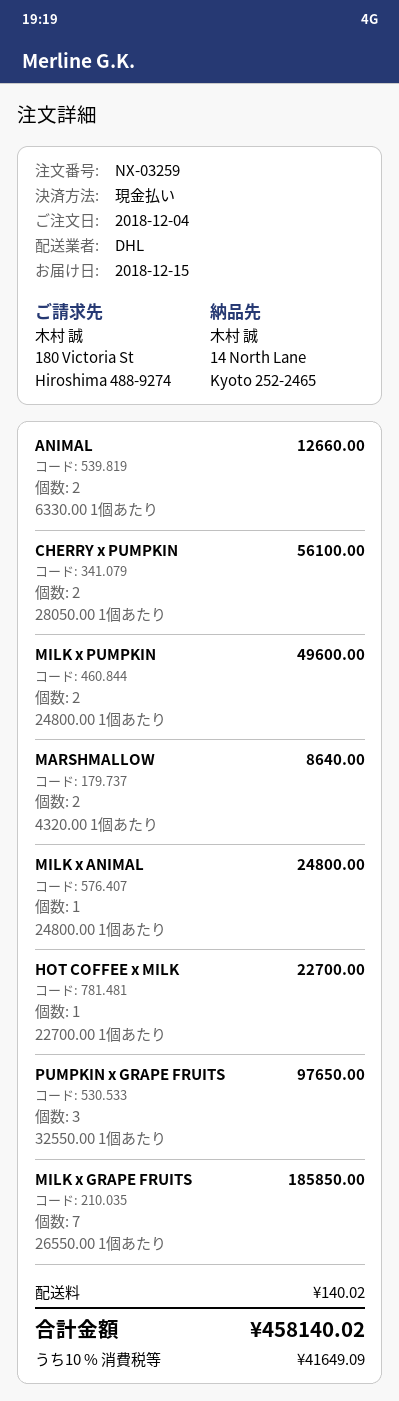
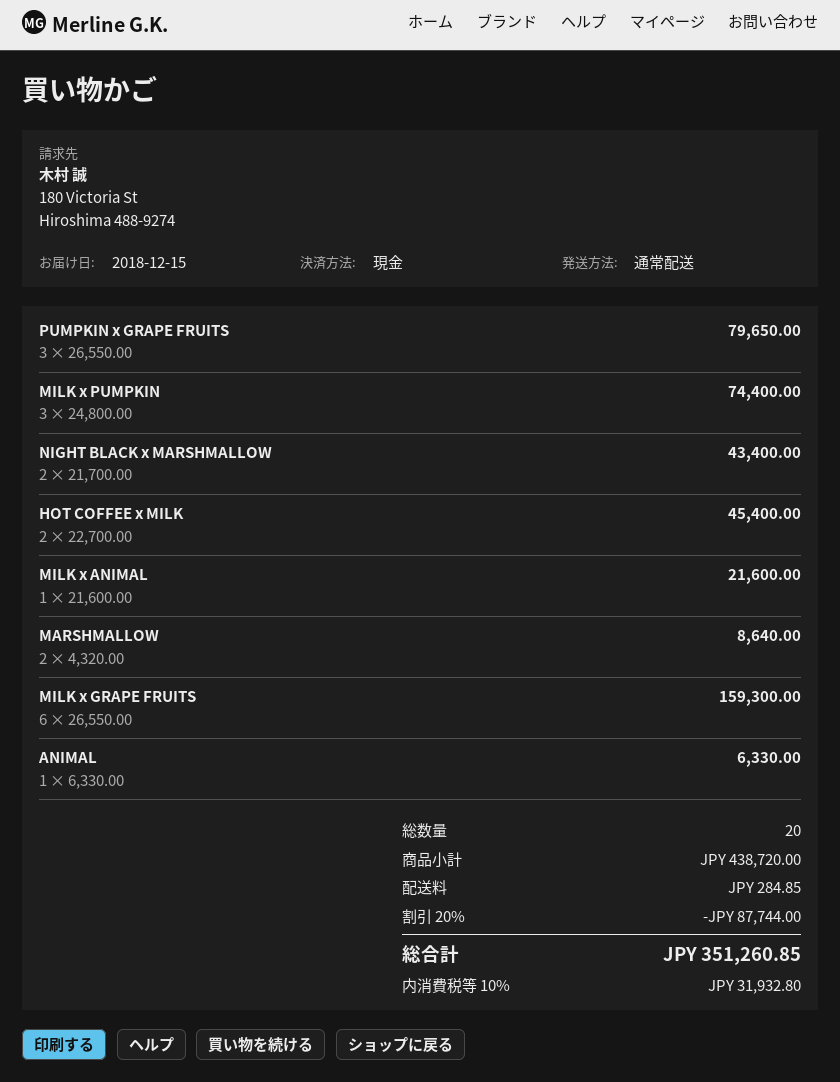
shipping method: DHL -> standard
ANIMAL: 2 x 6330.00 = 12660.00 -> 1 x 6330.00 = 6330.00
CHERRY x PUMPKIN: 2 x 28050.00 = 56100.00 -> none
MILK x PUMPKIN: 2 x 24800.00 = 49600.00 -> 3 x 24800.00 = 74400.00
MILK x ANIMAL: 1 x 24800.00 = 24800.00 -> 1 x 21600.00 = 21600.00
HOT COFFEE x MILK: 1 x 22700.00 = 22700.00 -> 2 x 22700.00 = 45400.00
PUMPKIN x GRAPE FRUITS: 3 x 32550.00 = 97650.00 -> 3 x 26550.00 = 79650.00
MILK x GRAPE FRUITS: 7 x 26550.00 = 185850.00 -> 6 x 26550.00 = 159300.00
NIGHT BLACK x MARSHMALLOW: none -> 2 x 21700.00 = 43400.00
discount: none -> 20% = 87744.00
shipping: 140.02 -> 284.85
tax: 10% = 41649.09 -> 10% = 31932.80
total: 458140.02 -> 351260.85

